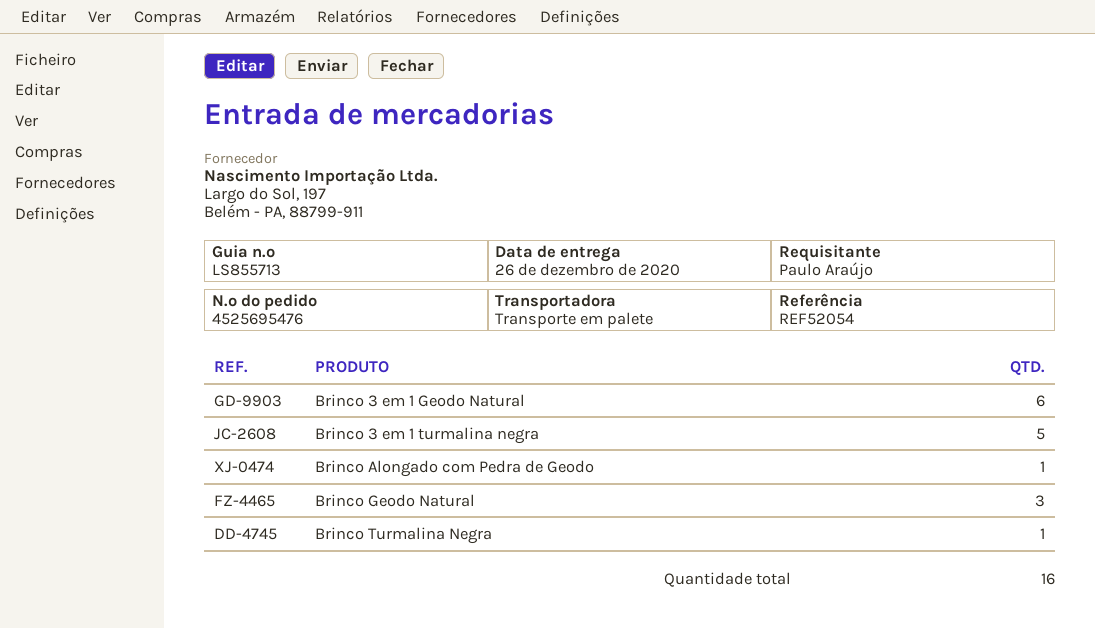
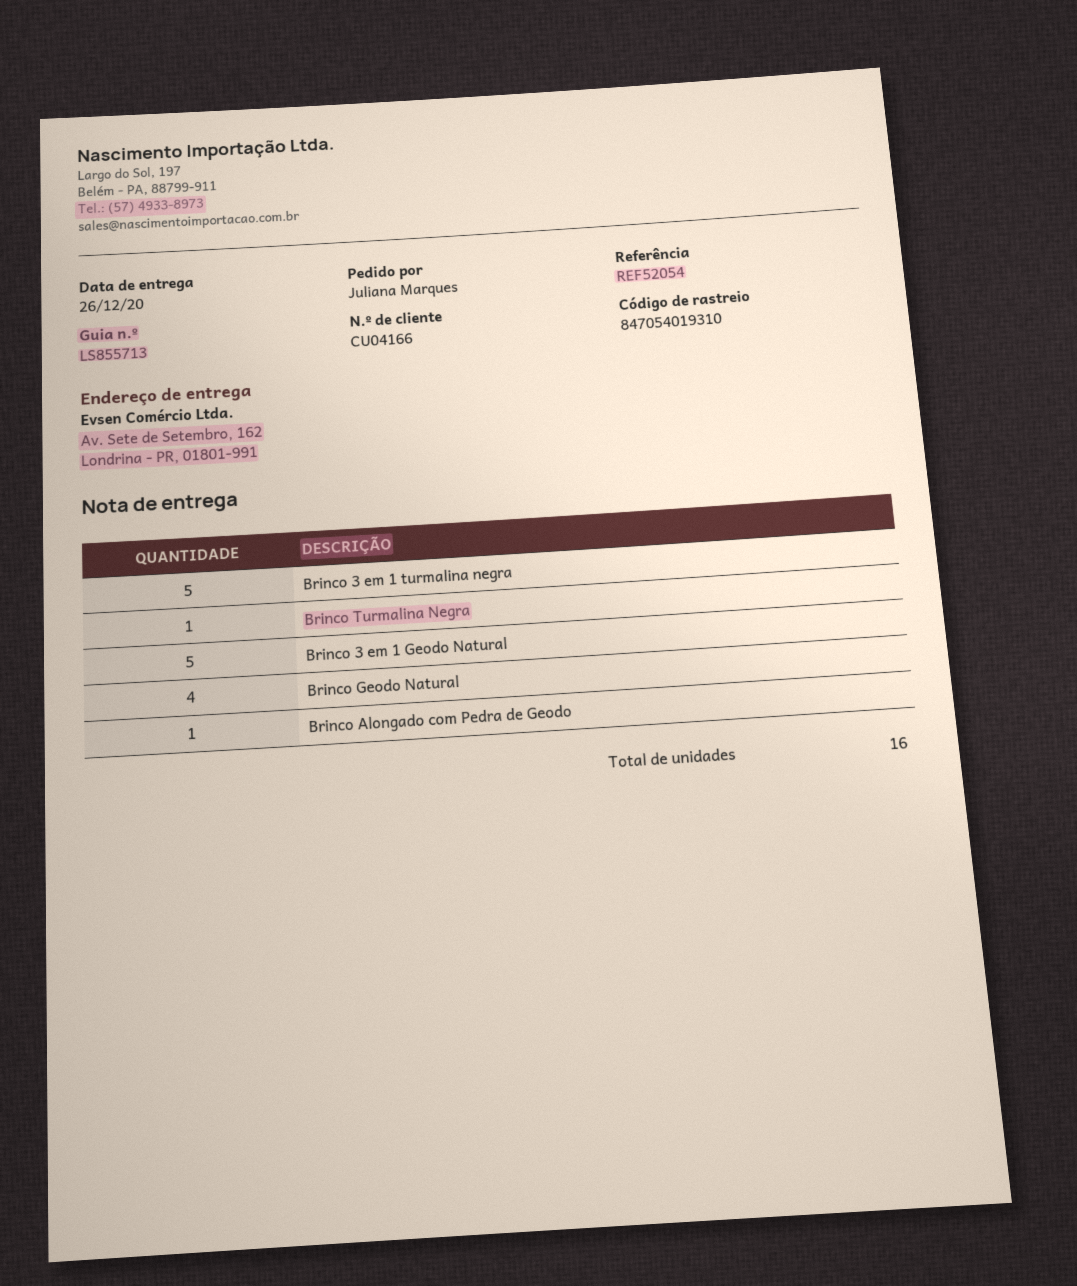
ordered by: Paulo Araújo -> Juliana Marques
Brinco 3 em 1 Geodo Natural: 6 -> 5
Brinco Geodo Natural: 3 -> 4

